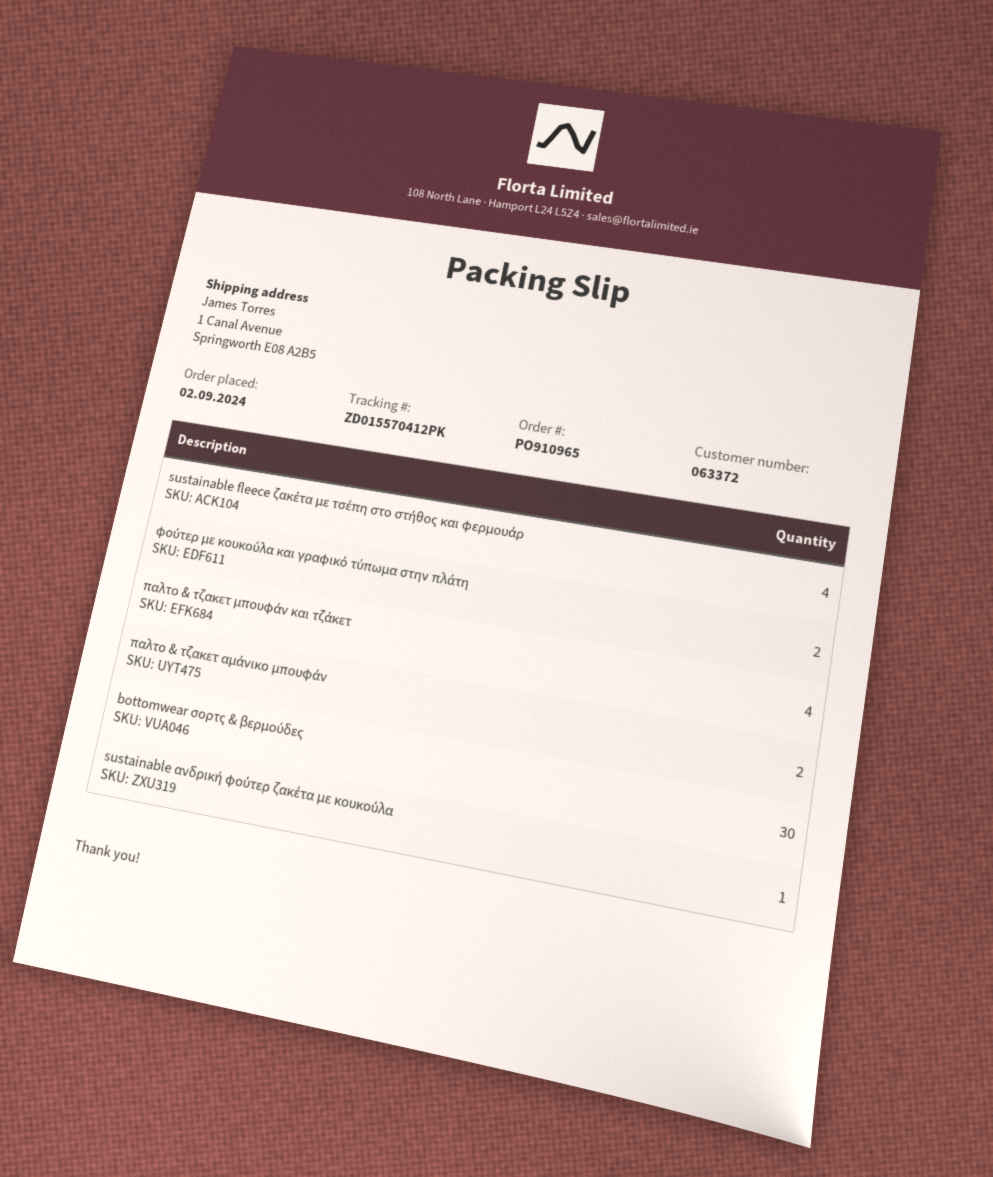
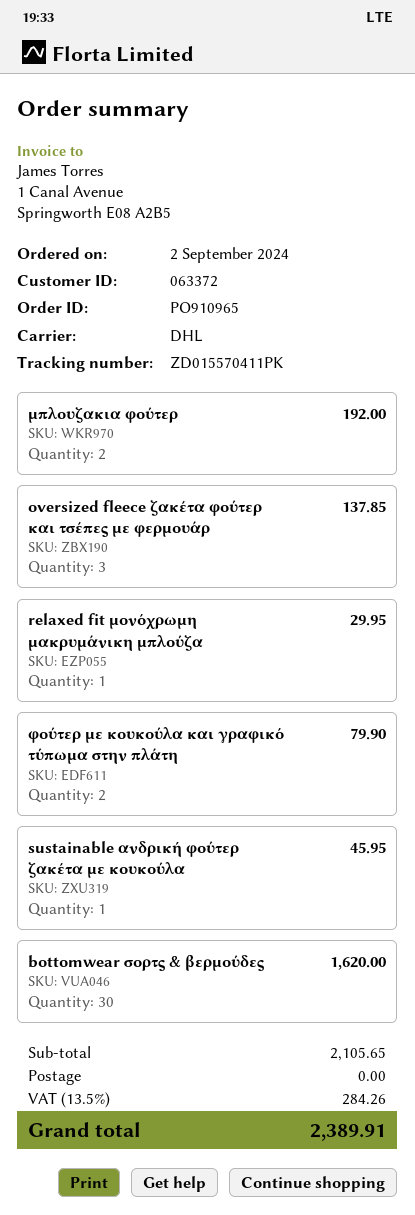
tracking number: ZD015570412PK -> ZD015570411PK
sustainable fleece ζακέτα με τσέπη στο στήθος και φερμουάρ: 4 -> none
παλτο & τζακετ μπουφάν και τζάκετ: 4 -> none
παλτο & τζακετ αμάνικο μπουφάν: 2 -> none
μπλουζακια φούτερ: none -> 2
oversized fleece ζακέτα φούτερ και τσέπες με φερμουάρ: none -> 3
relaxed fit μονόχρωμη μακρυμάνικη μπλούζα: none -> 1

